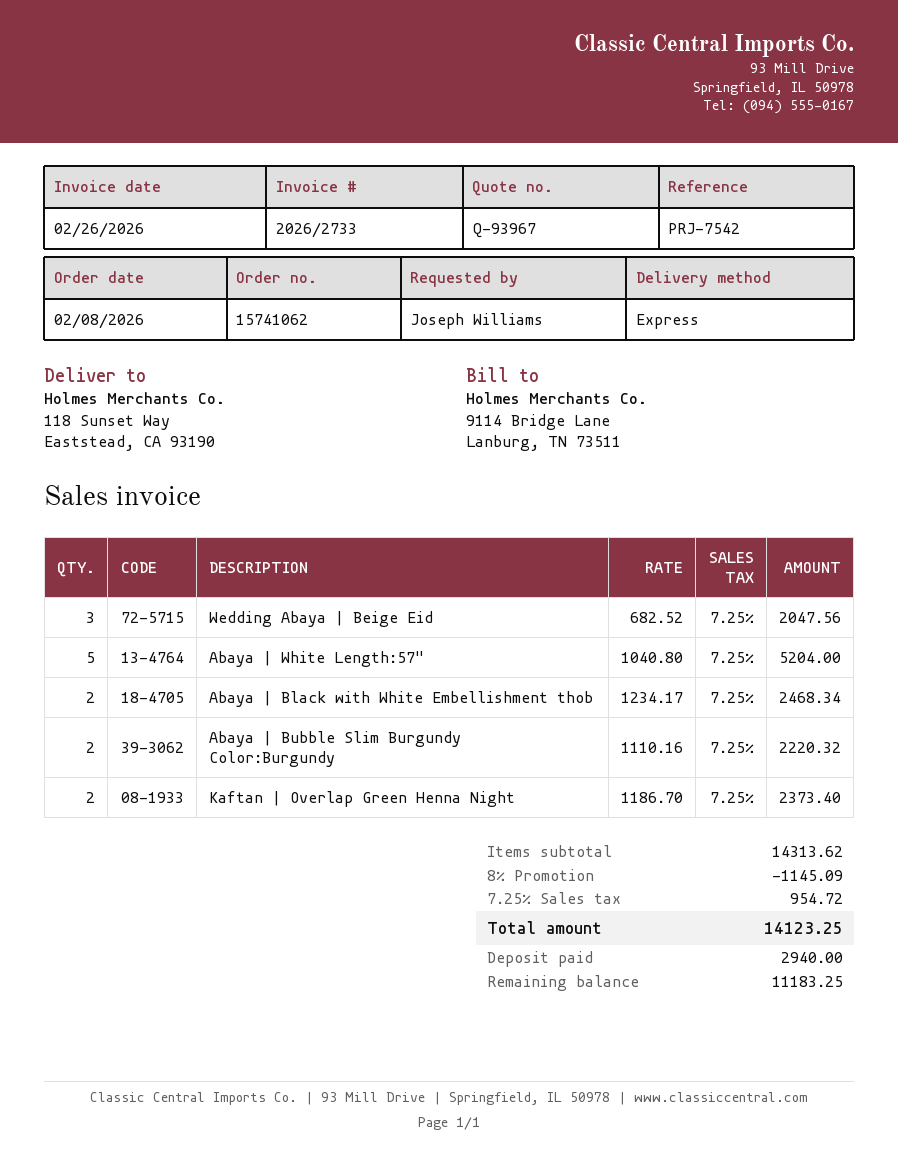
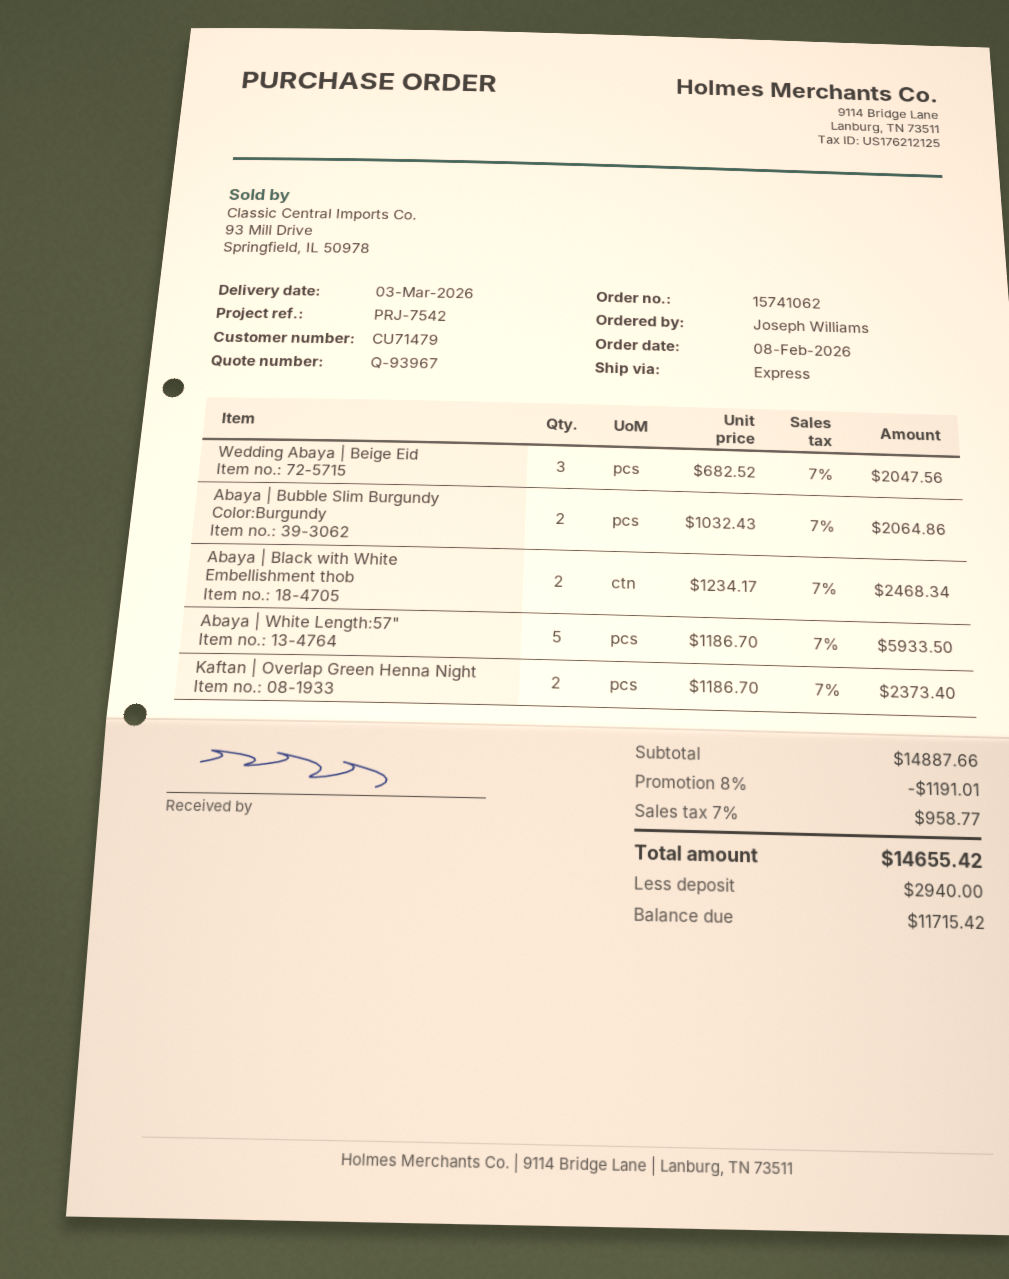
Abaya | White Length:57": 5 x 1040.80 = 5204.00 -> 5 x 1186.70 = 5933.50
Abaya | Bubble Slim Burgundy Color:Burgundy: 2 x 1110.16 = 2220.32 -> 2 x 1032.43 = 2064.86
subtotal: 14313.62 -> 14887.66
discount: 8% = 1145.09 -> 8% = 1191.01
tax: 7.25% = 954.72 -> 7% = 958.77
total: 14123.25 -> 14655.42
balance: 11183.25 -> 11715.42

